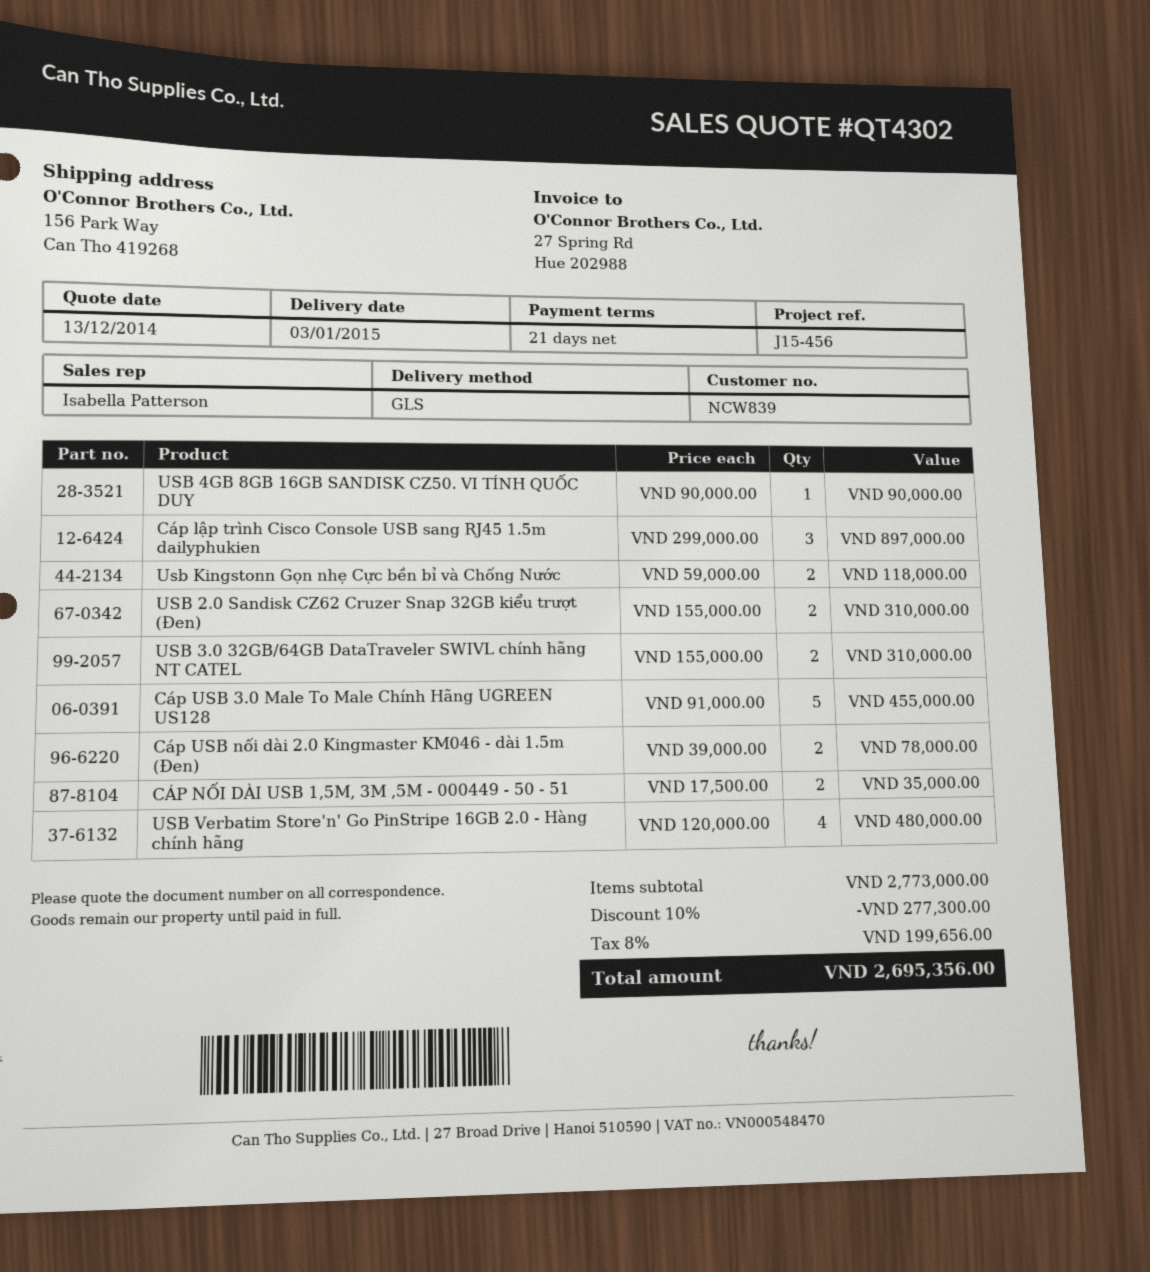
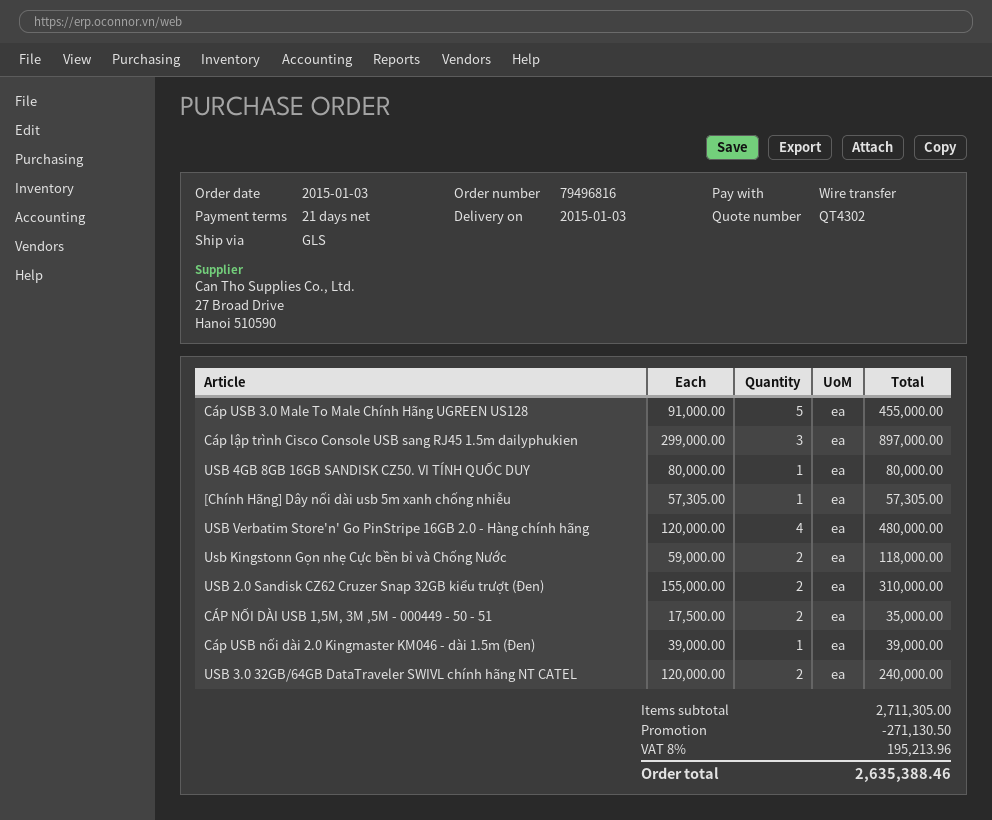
USB 4GB 8GB 16GB SANDISK CZ50. VI TÍNH QUỐC DUY: 1 x 90000.00 = 90000.00 -> 1 x 80000.00 = 80000.00
USB 3.0 32GB/64GB DataTraveler SWIVL chính hãng NT CATEL: 2 x 155000.00 = 310000.00 -> 2 x 120000.00 = 240000.00
Cáp USB nối dài 2.0 Kingmaster KM046 - dài 1.5m (Đen): 2 x 39000.00 = 78000.00 -> 1 x 39000.00 = 39000.00
[Chính Hãng] Dây nối dài usb 5m xanh chống nhiễu: none -> 1 x 57305.00 = 57305.00
subtotal: 2773000.00 -> 2711305.00
discount: 277300.00 -> 271130.50
tax: 8% = 199656.00 -> 8% = 195213.96
total: 2695356.00 -> 2635388.46

